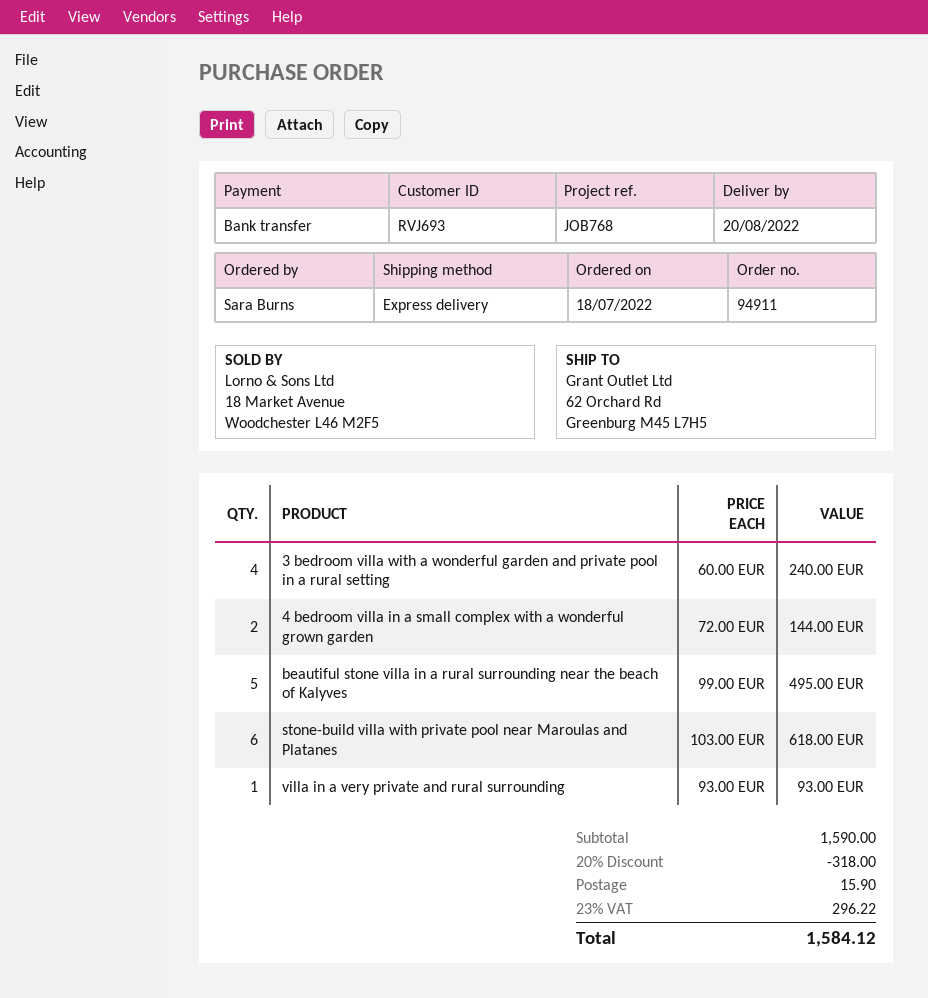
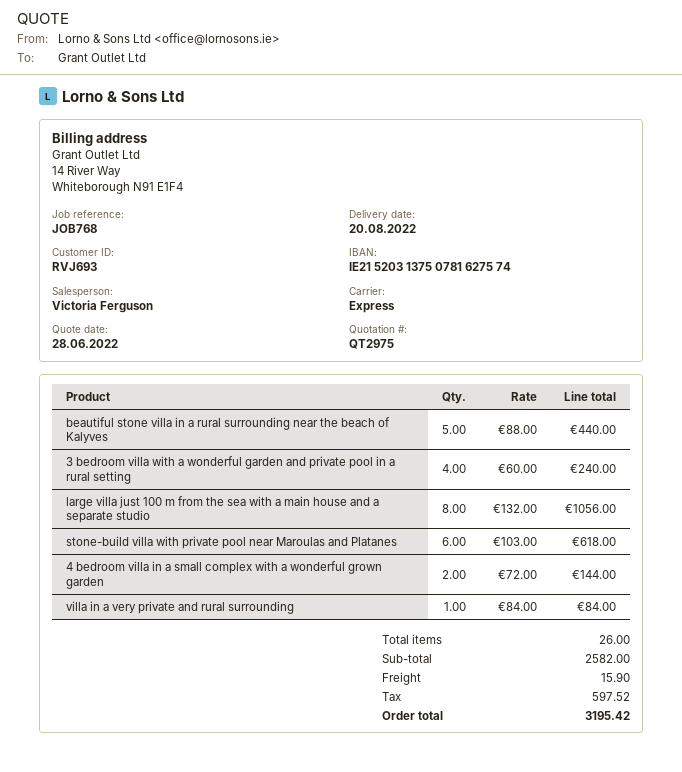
beautiful stone villa in a rural surrounding near the beach of Kalyves: 5 x 99.00 = 495.00 -> 5 x 88.00 = 440.00
villa in a very private and rural surrounding: 1 x 93.00 = 93.00 -> 1 x 84.00 = 84.00
large villa just 100 m from the sea with a main house and a separate studio: none -> 8 x 132.00 = 1056.00
subtotal: 1590.00 -> 2582.00
discount: 20% = 318.00 -> none
tax: 296.22 -> 597.52
total: 1584.12 -> 3195.42

